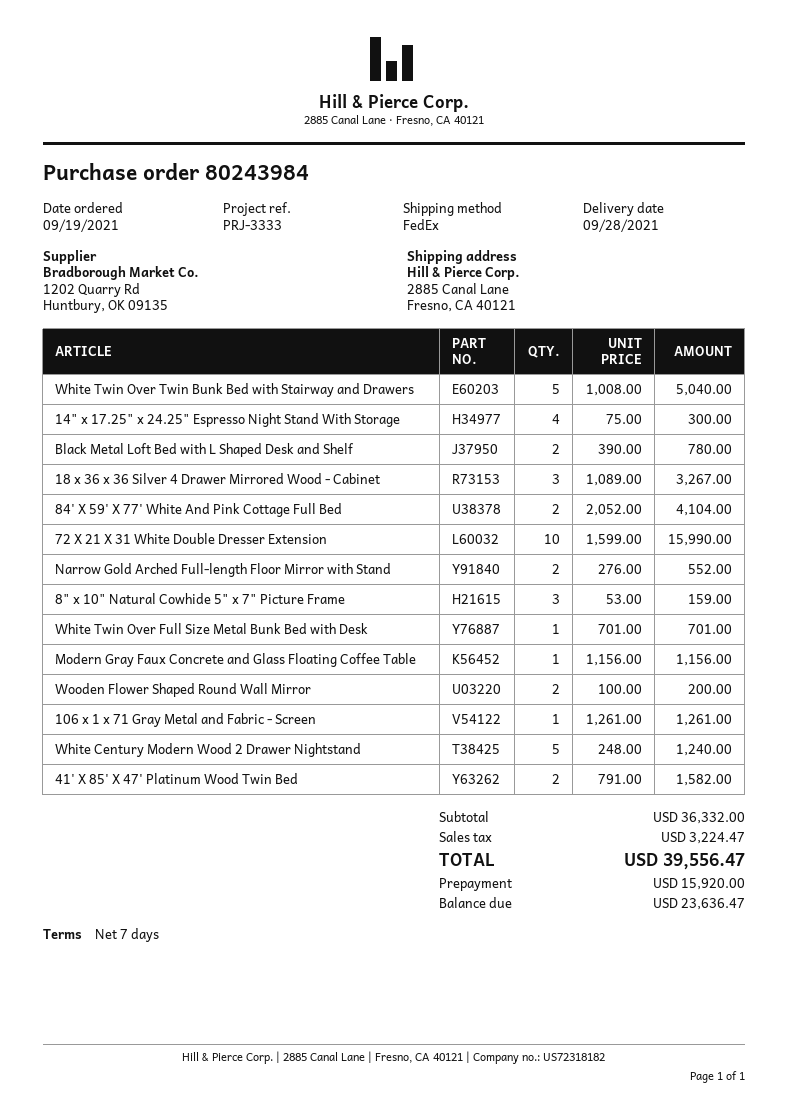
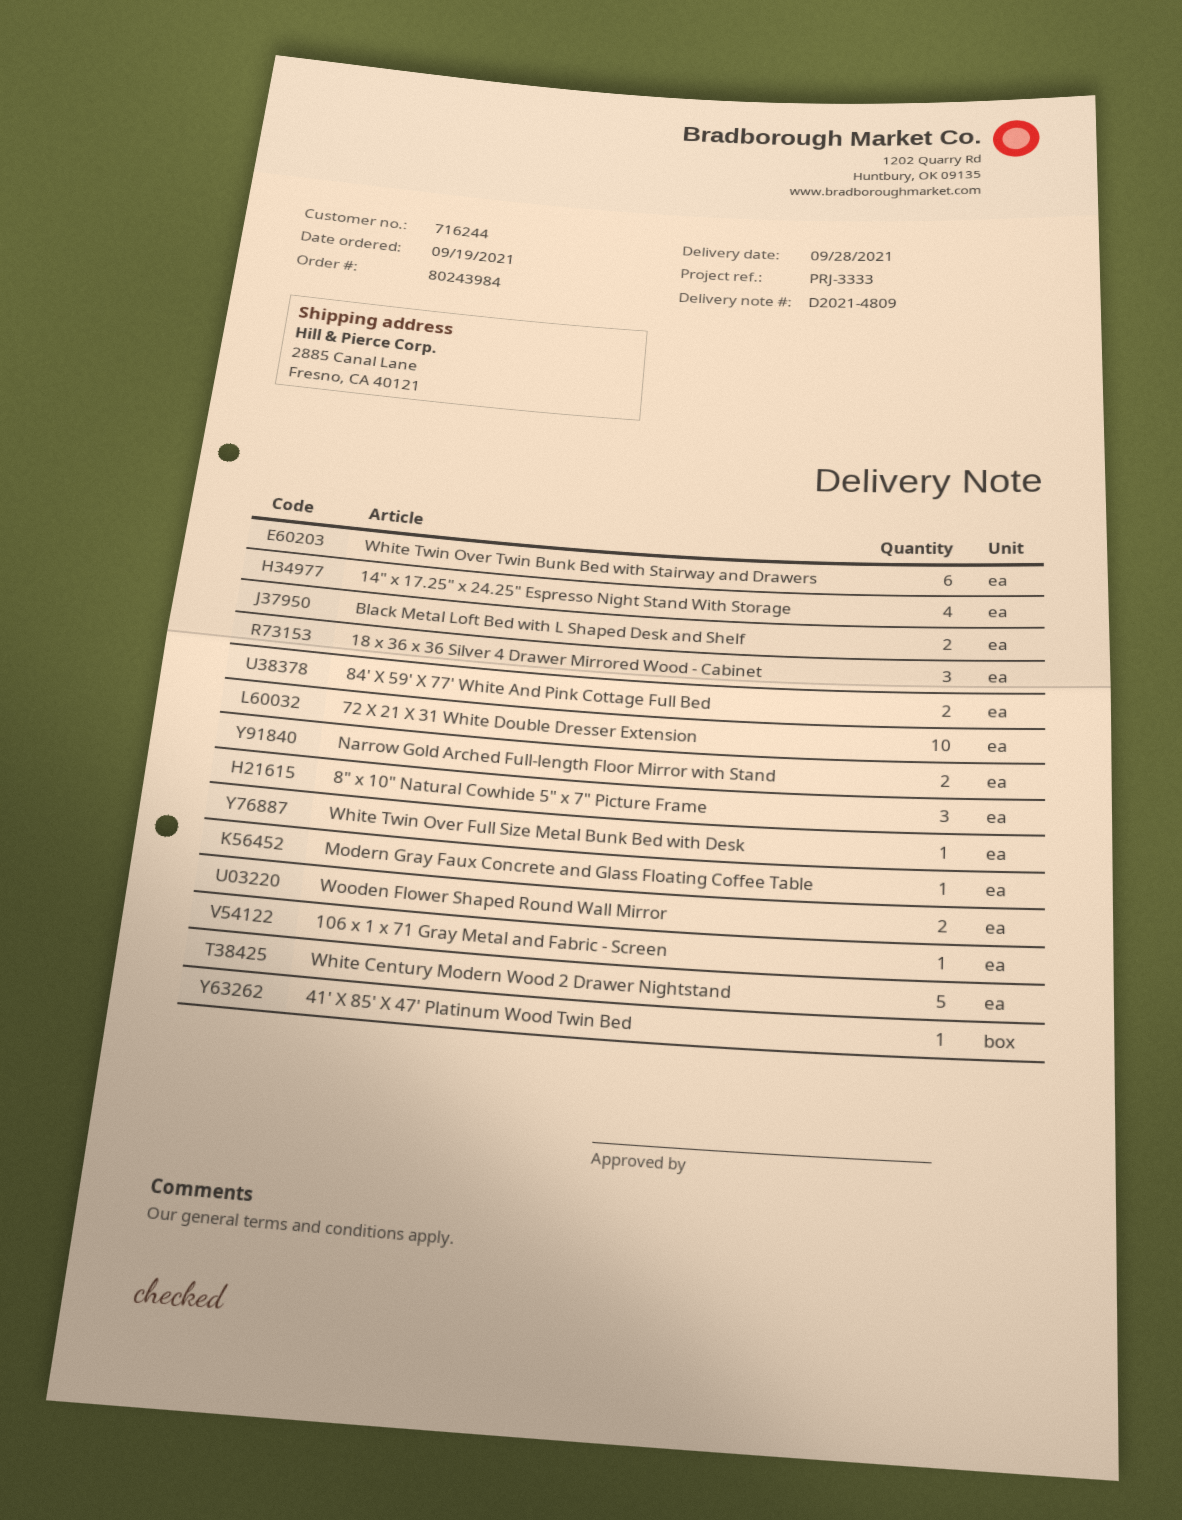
White Twin Over Twin Bunk Bed with Stairway and Drawers: 5 -> 6
41' X 85' X 47' Platinum Wood Twin Bed: 2 -> 1

